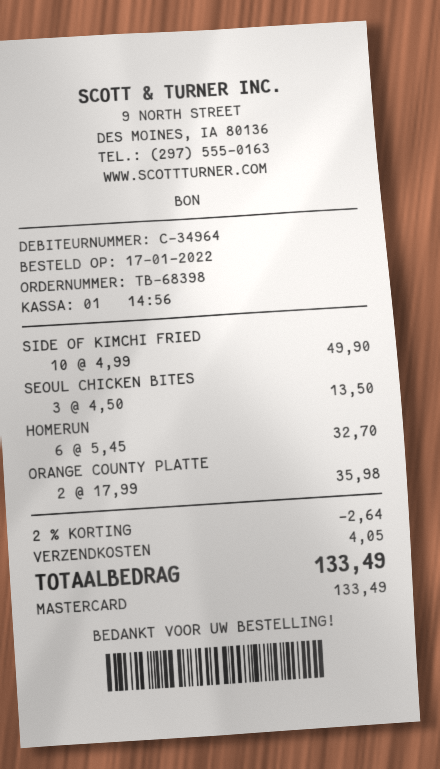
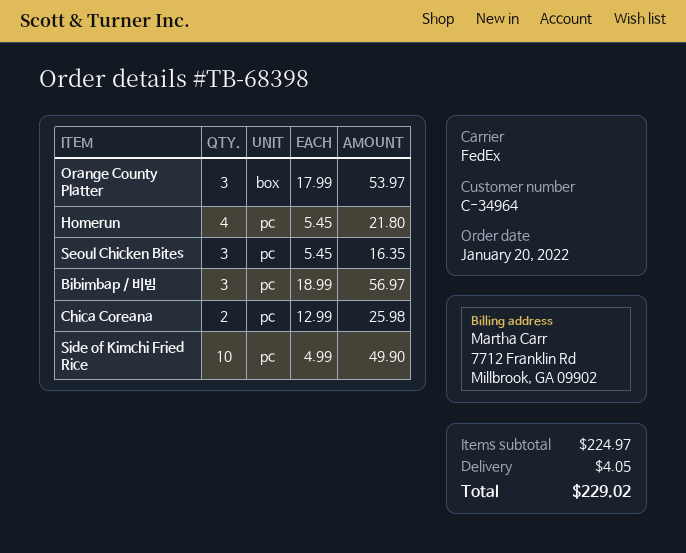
order date: 2022-01-17 -> 2022-01-20
SEOUL CHICKEN BITES: 3 x 4.50 = 13.50 -> 3 x 5.45 = 16.35
HOMERUN: 6 x 5.45 = 32.70 -> 4 x 5.45 = 21.80
ORANGE COUNTY PLATTE: 2 x 17.99 = 35.98 -> 3 x 17.99 = 53.97
Bibimbap / 비빔: none -> 3 x 18.99 = 56.97
Chica Coreana: none -> 2 x 12.99 = 25.98
discount: 2% = 2.64 -> none
total: 133.49 -> 229.02

